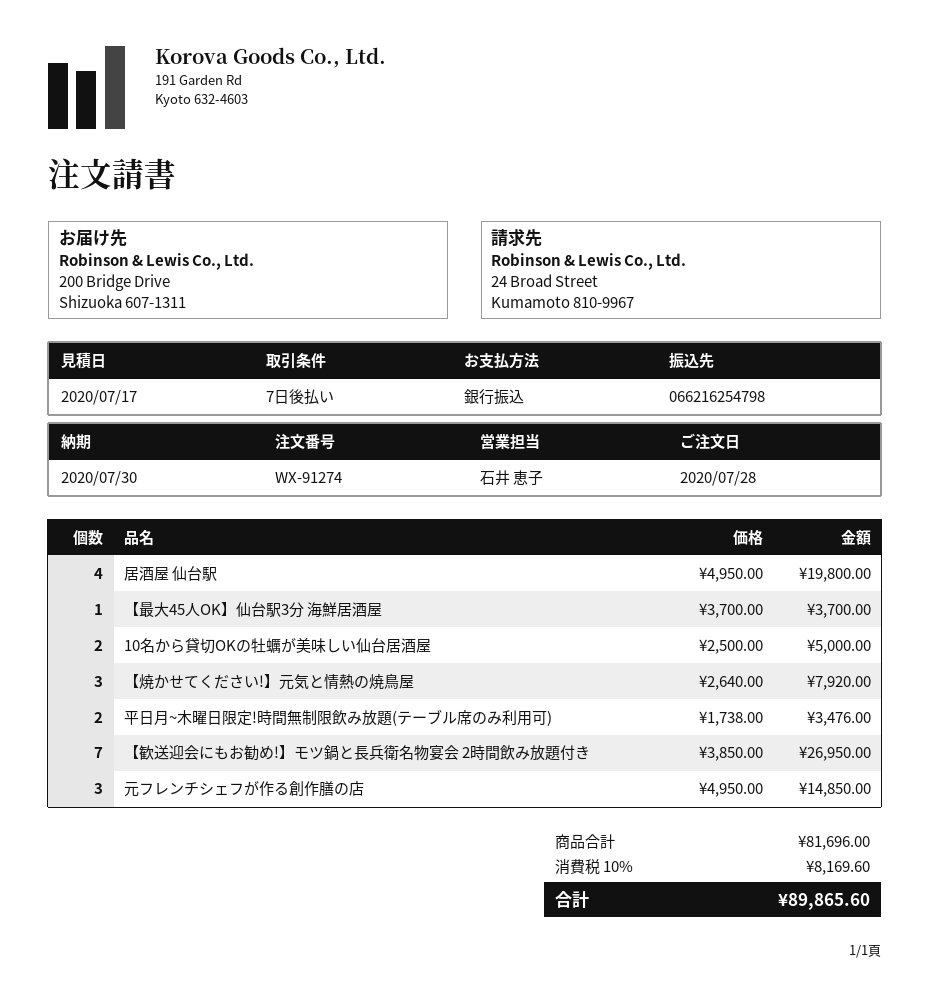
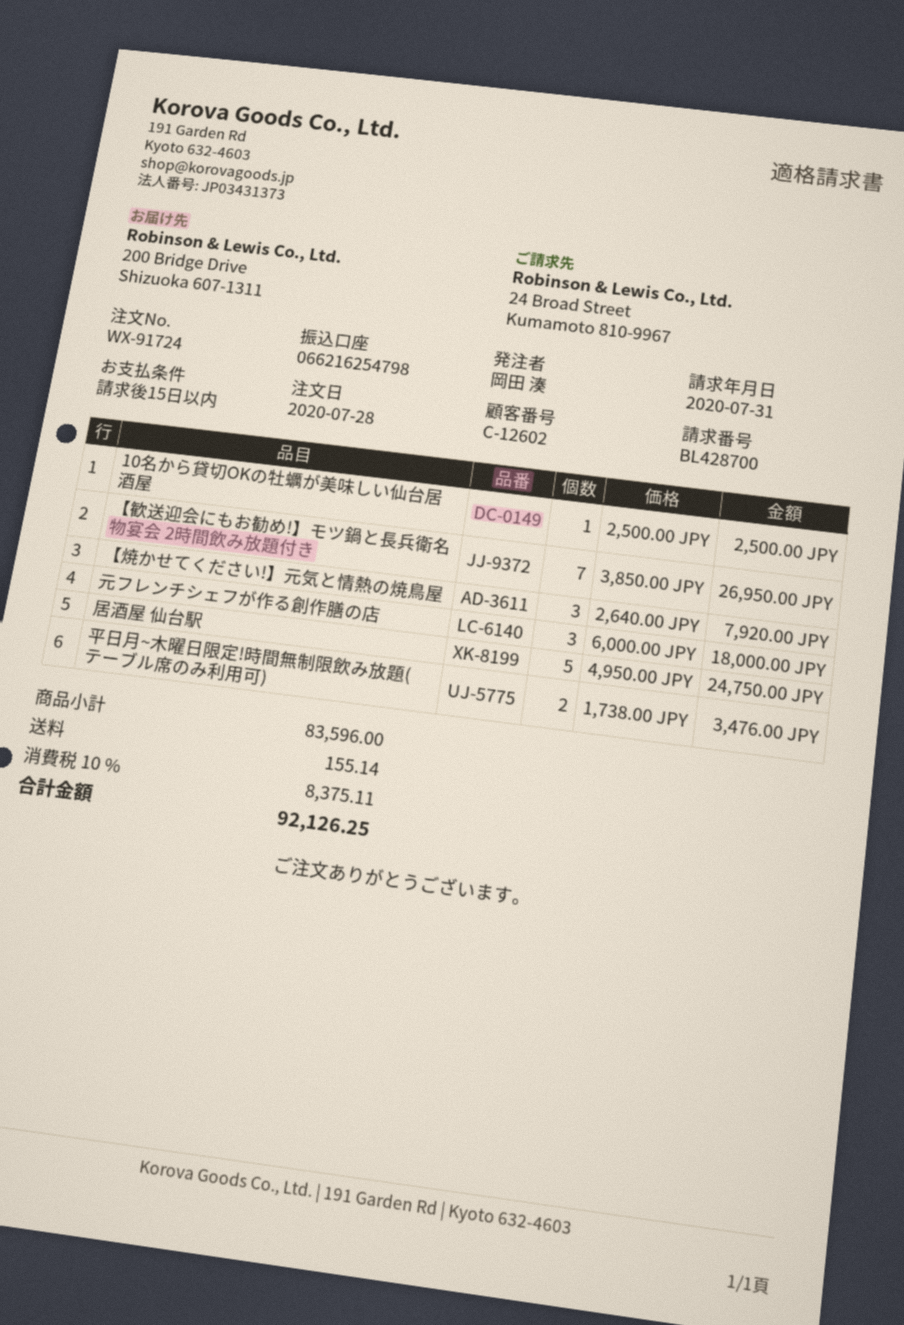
order number: WX-91274 -> WX-91724
payment terms: 7 days -> 15 days
居酒屋 仙台駅: 4 x 4950.00 = 19800.00 -> 5 x 4950.00 = 24750.00
【最大45人OK】仙台駅3分 海鮮居酒屋: 1 x 3700.00 = 3700.00 -> none
10名から貸切OKの牡蠣が美味しい仙台居酒屋: 2 x 2500.00 = 5000.00 -> 1 x 2500.00 = 2500.00
元フレンチシェフが作る創作膳の店: 3 x 4950.00 = 14850.00 -> 3 x 6000.00 = 18000.00
subtotal: 81696.00 -> 83596.00
shipping: none -> 155.14
tax: 10% = 8169.60 -> 10% = 8375.11
total: 89865.60 -> 92126.25

